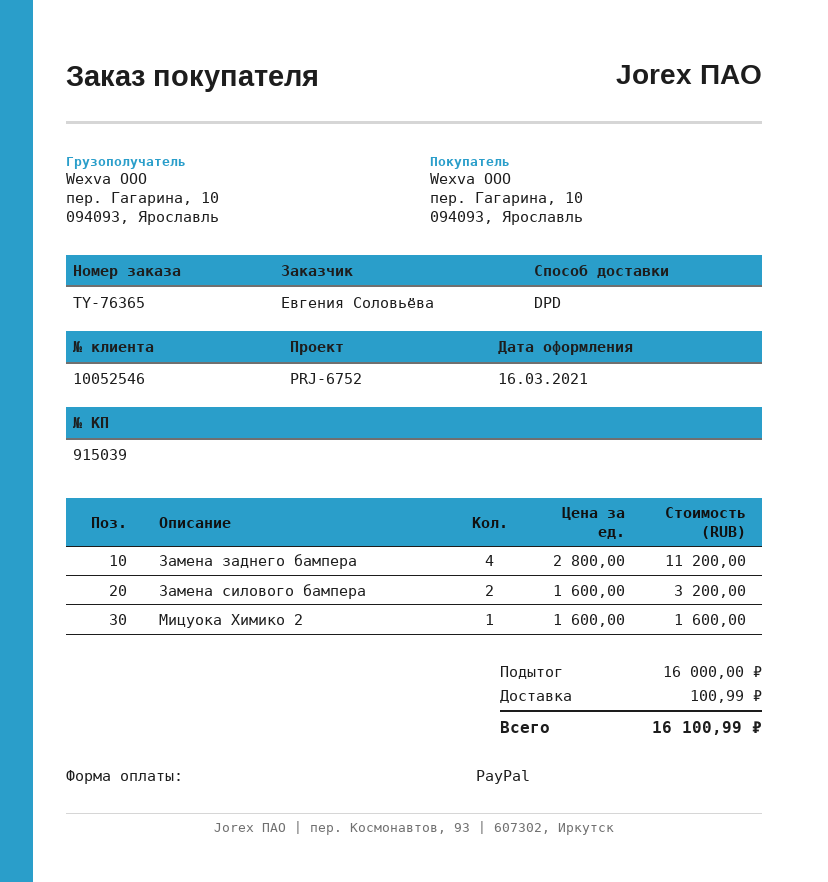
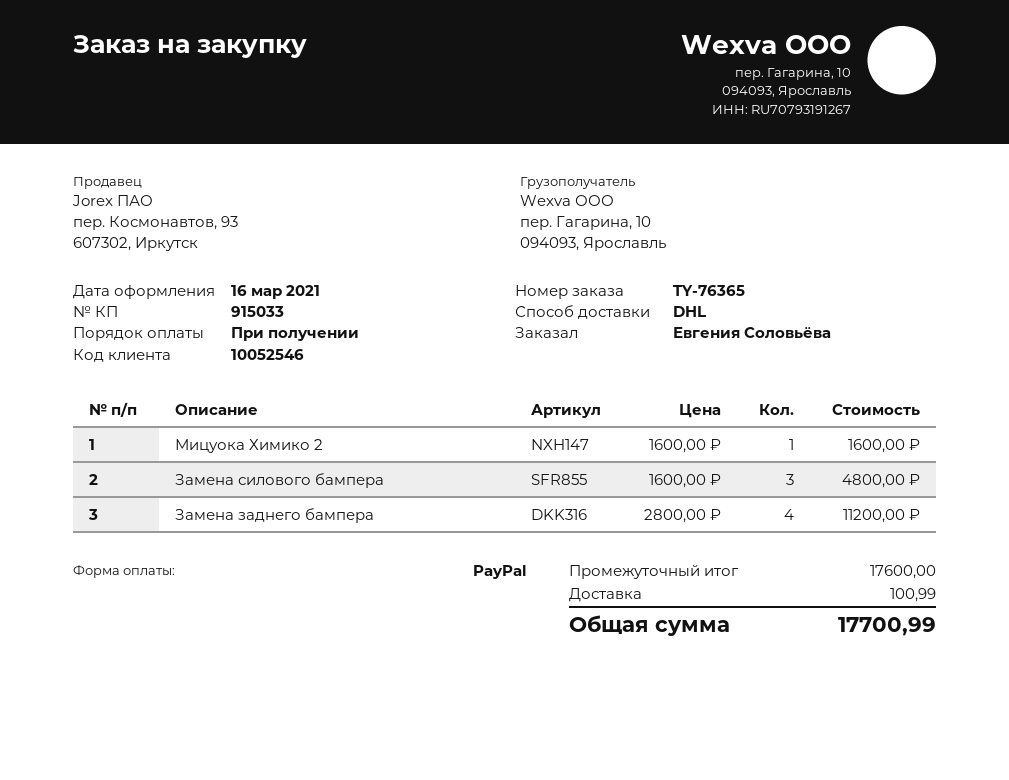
quote number: 915039 -> 915033
shipping method: DPD -> DHL
Замена силового бампера: 2 x 1600.00 = 3200.00 -> 3 x 1600.00 = 4800.00
subtotal: 16000.00 -> 17600.00
total: 16100.99 -> 17700.99

